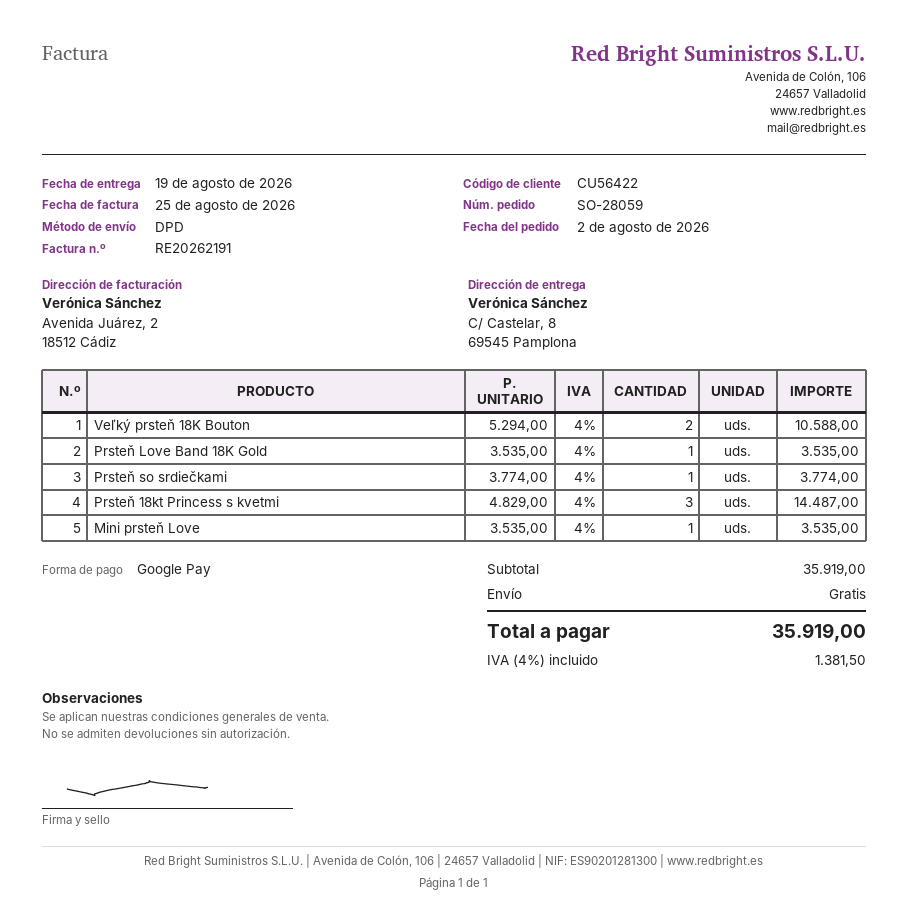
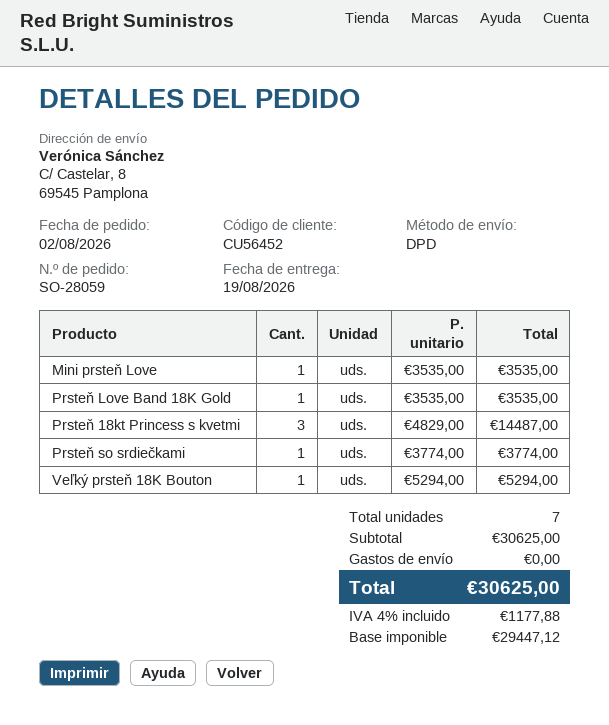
customer number: CU56422 -> CU56452
Veľký prsteň 18K Bouton: 2 x 5294.00 = 10588.00 -> 1 x 5294.00 = 5294.00
subtotal: 35919.00 -> 30625.00
tax: 4% = 1381.50 -> 4% = 1177.88
total: 35919.00 -> 30625.00

